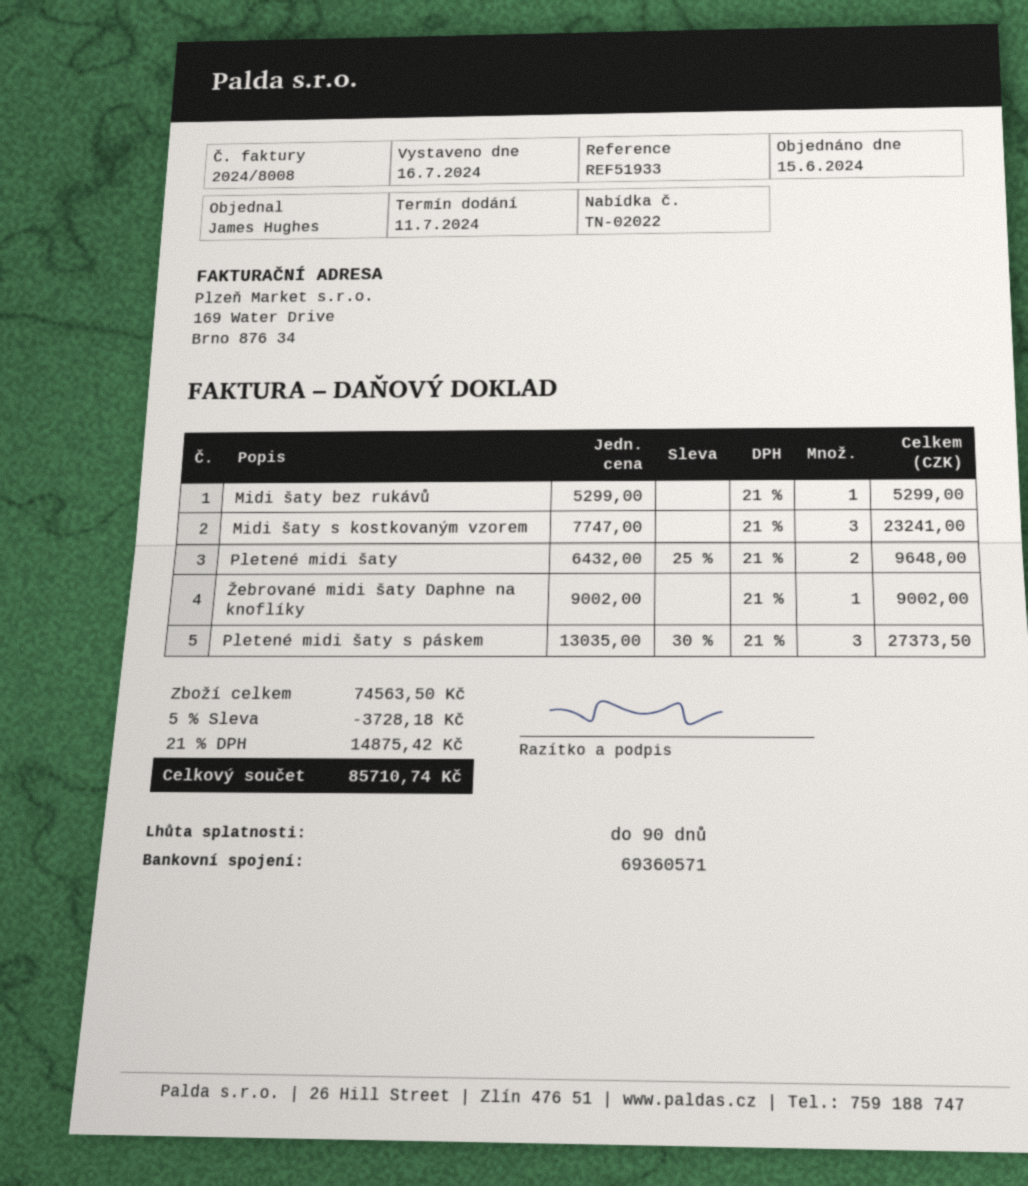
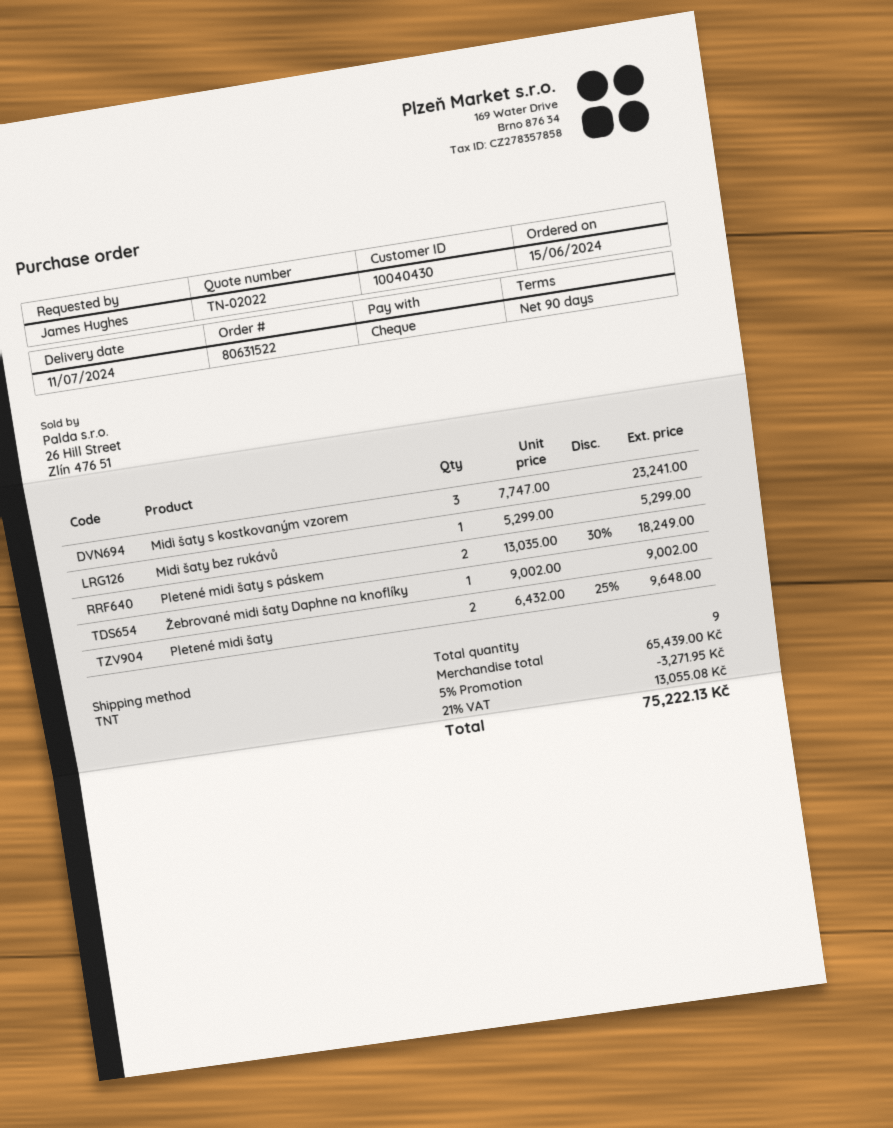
Pletené midi šaty s páskem: 3 x 13035.00 - 30% = 27373.50 -> 2 x 13035.00 - 30% = 18249.00
subtotal: 74563.50 -> 65439.00
discount: 5% = 3728.18 -> 5% = 3271.95
tax: 21% = 14875.42 -> 21% = 13055.08
total: 85710.74 -> 75222.13

